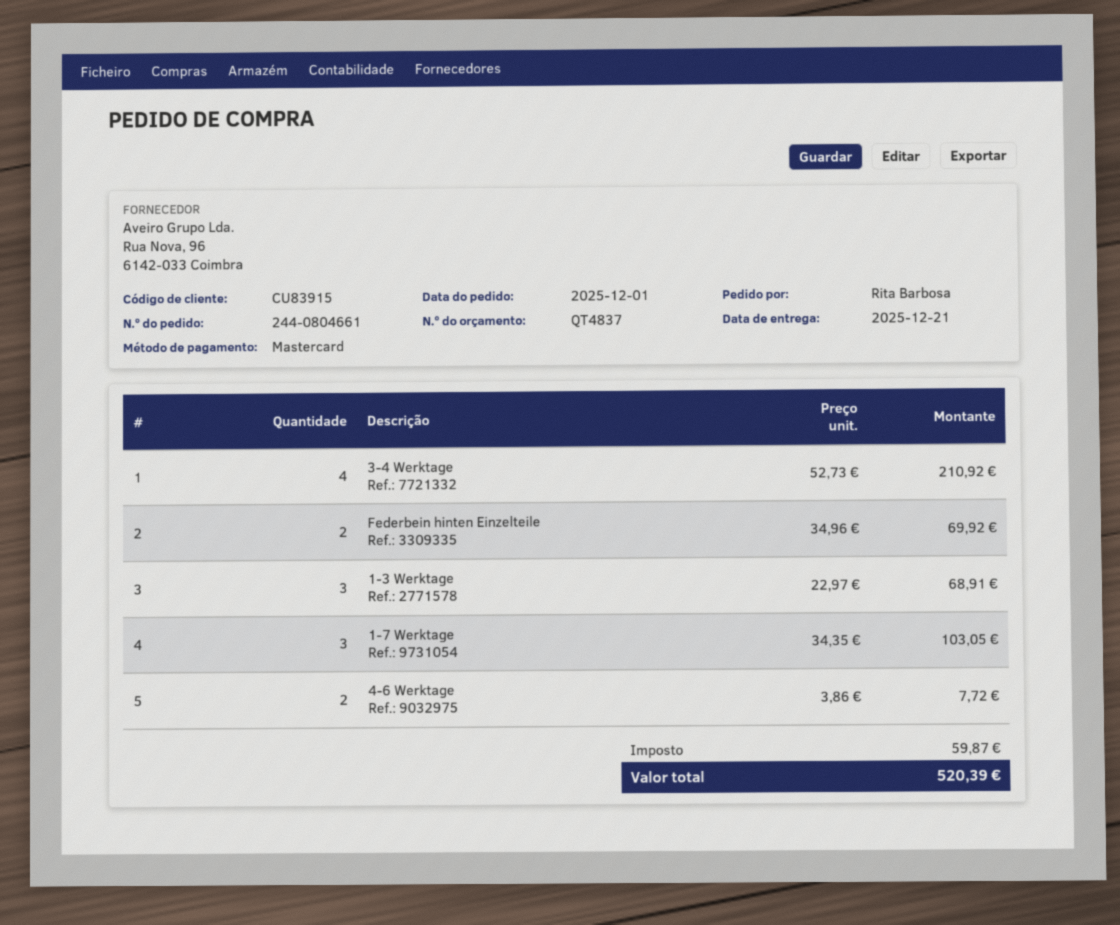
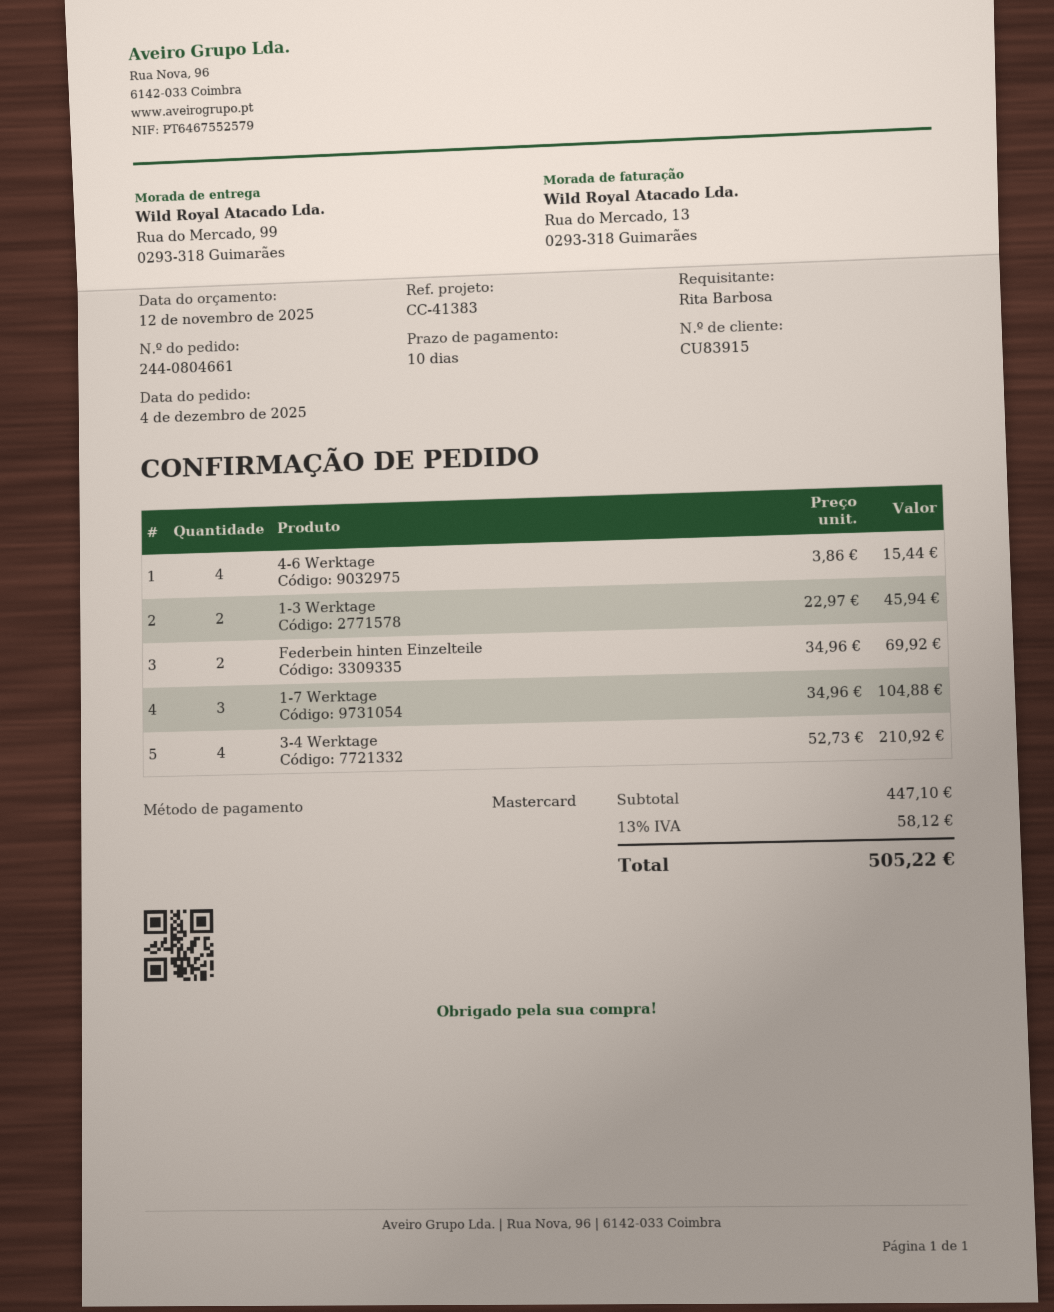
order date: 2025-12-01 -> 2025-12-04
1-3 Werktage: 3 x 22.97 = 68.91 -> 2 x 22.97 = 45.94
1-7 Werktage: 3 x 34.35 = 103.05 -> 3 x 34.96 = 104.88
4-6 Werktage: 2 x 3.86 = 7.72 -> 4 x 3.86 = 15.44
tax: 59.87 -> 58.12
total: 520.39 -> 505.22

